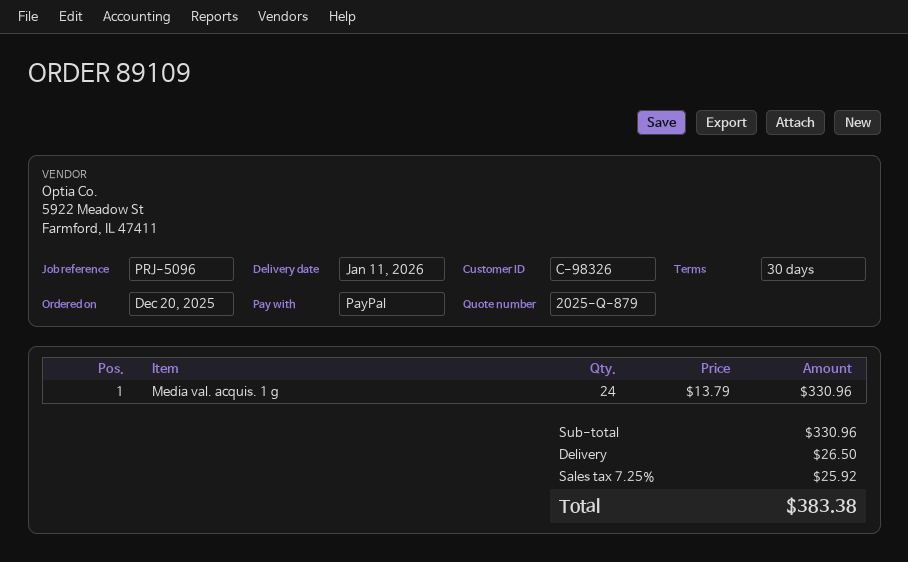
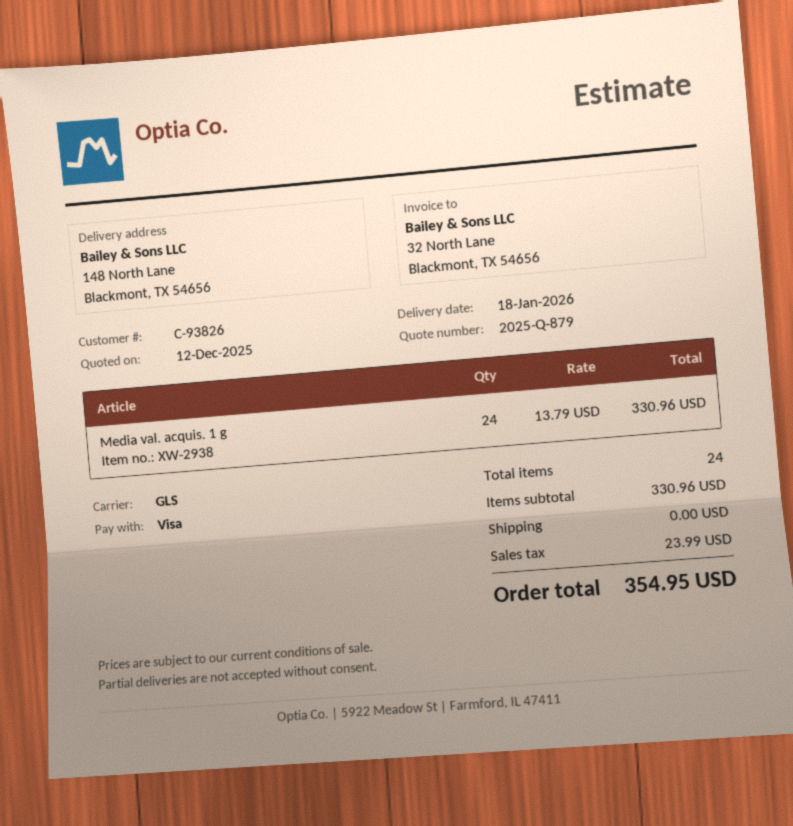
delivery date: 2026-01-11 -> 2026-01-18
customer number: C-98326 -> C-93826
payment method: PayPal -> Visa
shipping: 26.50 -> 0.00
tax: 25.92 -> 23.99
total: 383.38 -> 354.95

